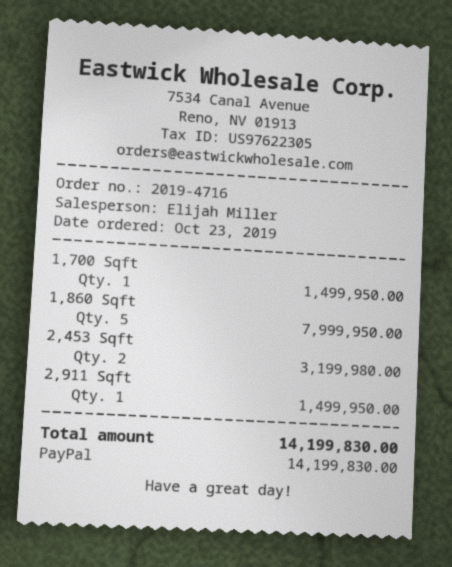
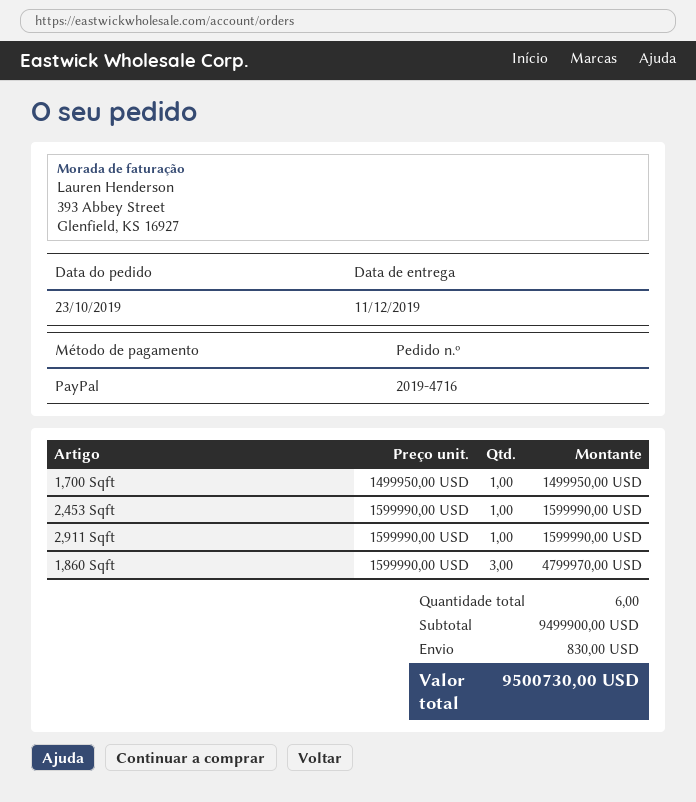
1,860 Sqft: 5 for 7999950.00 -> 3 for 4799970.00
2,453 Sqft: 2 for 3199980.00 -> 1 for 1599990.00
2,911 Sqft: 1 for 1499950.00 -> 1 for 1599990.00
shipping: none -> 830.00
total: 14199830.00 -> 9500730.00

